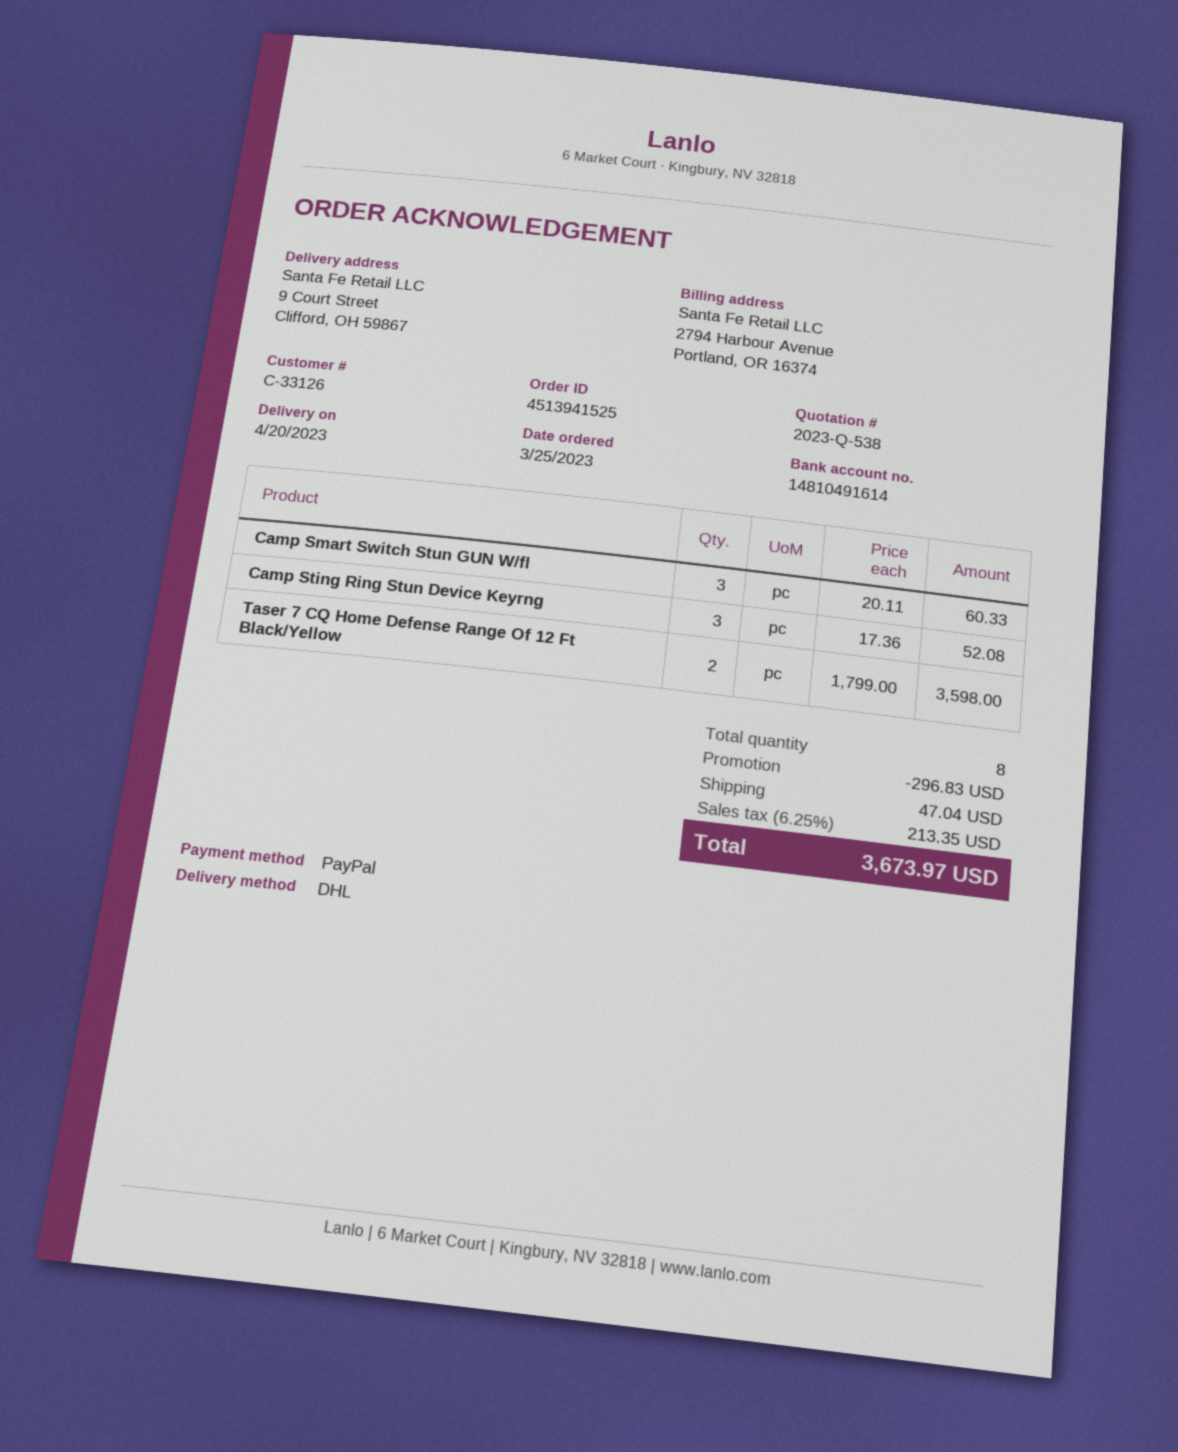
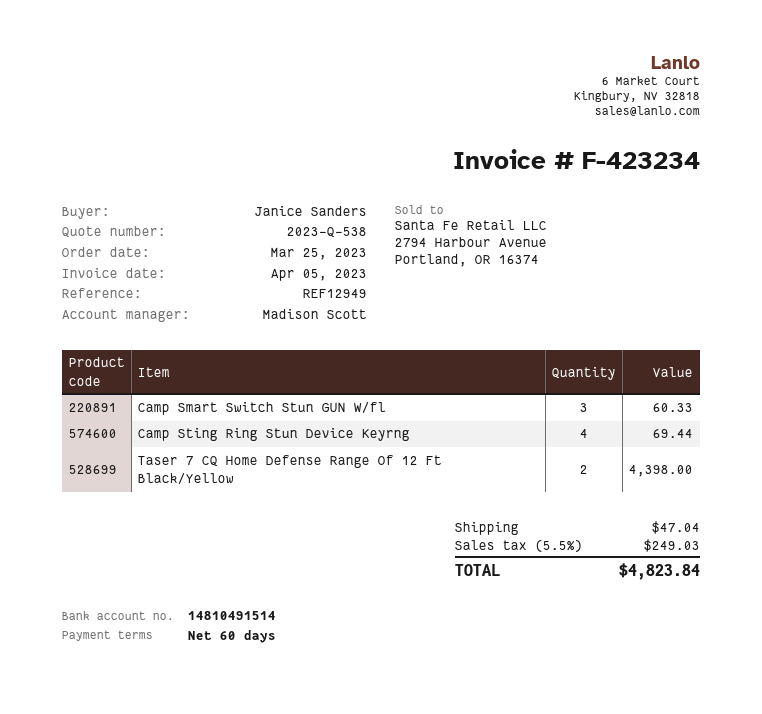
bank account: 14810491614 -> 14810491514
Camp Sting Ring Stun Device Keyrng: 3 for 52.08 -> 4 for 69.44
Taser 7 CQ Home Defense Range Of 12 Ft Black/Yellow: 2 for 3598.00 -> 2 for 4398.00
discount: 296.83 -> none
tax: 6.25% = 213.35 -> 5.5% = 249.03
total: 3673.97 -> 4823.84

